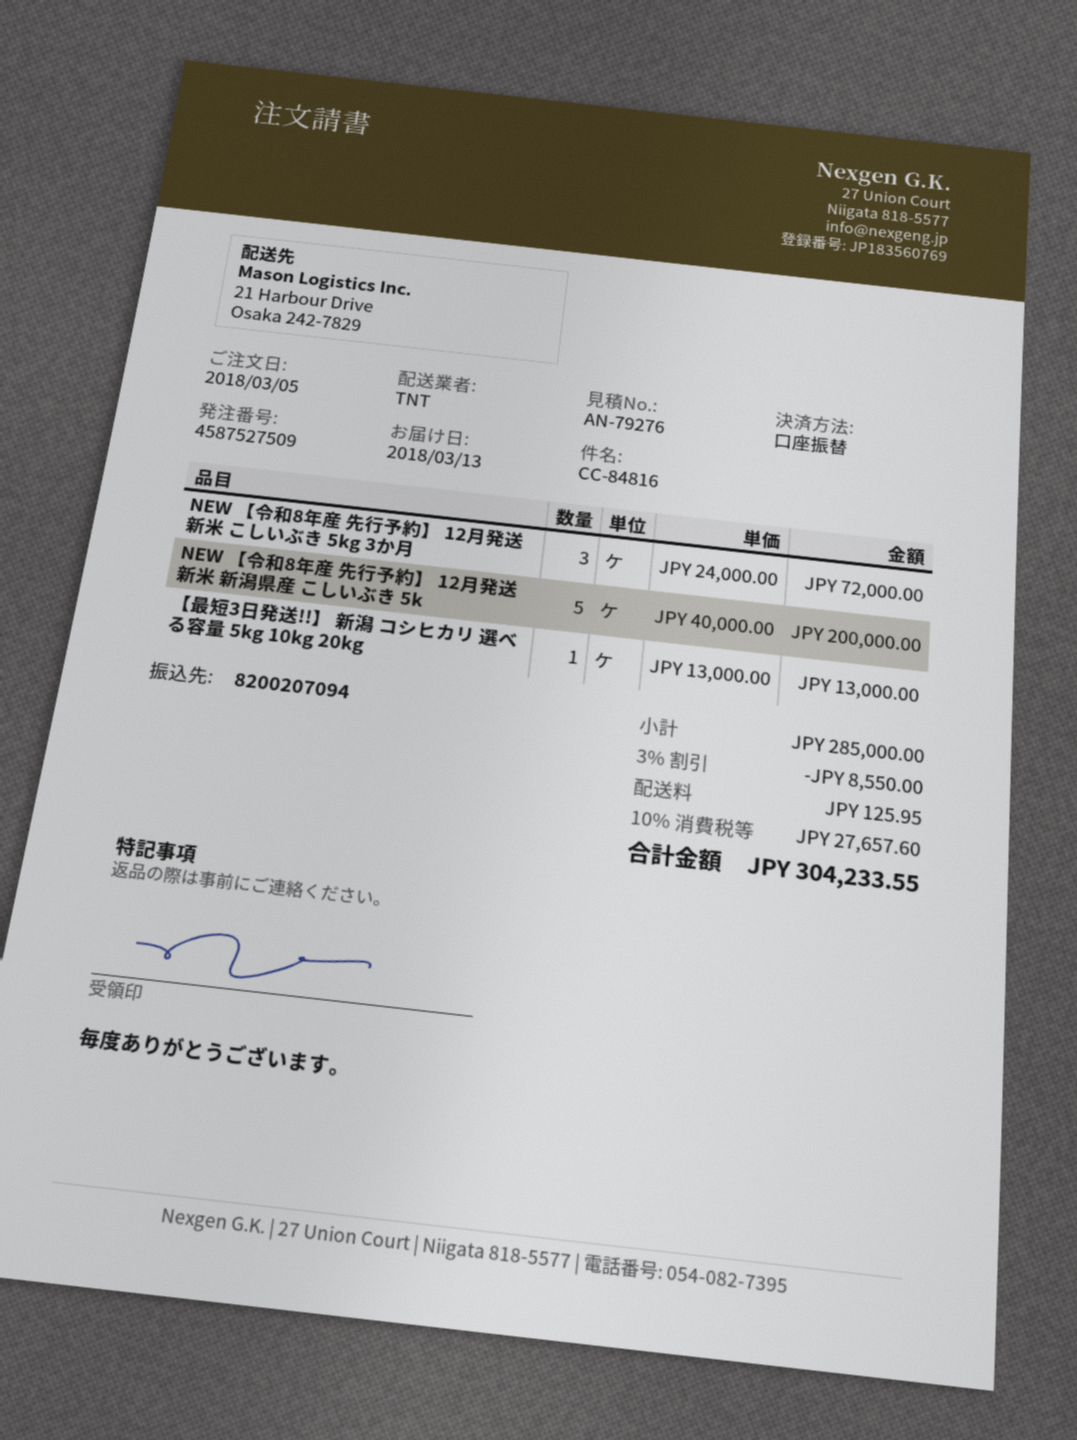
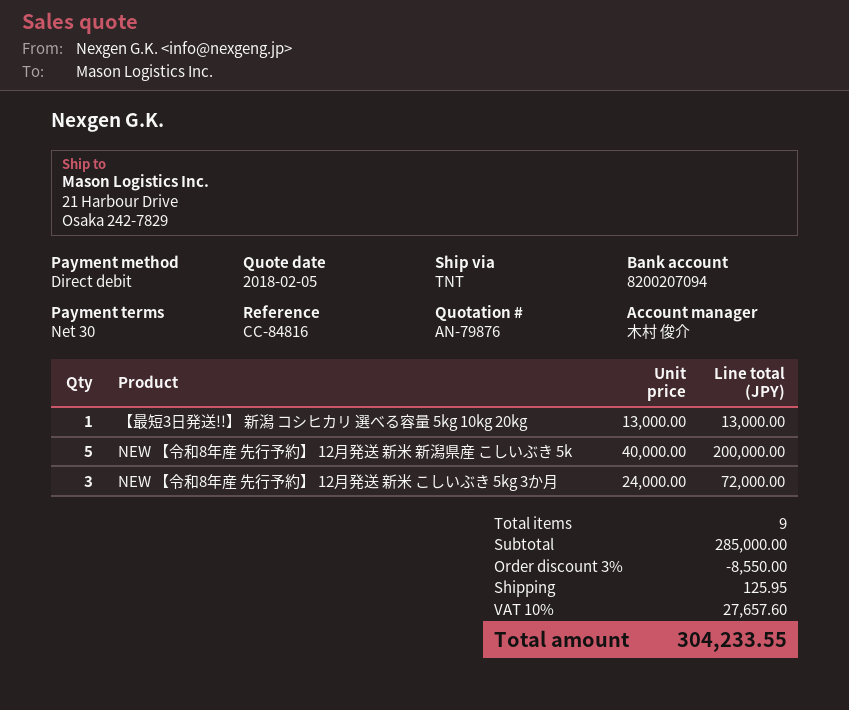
quote number: AN-79276 -> AN-79876

